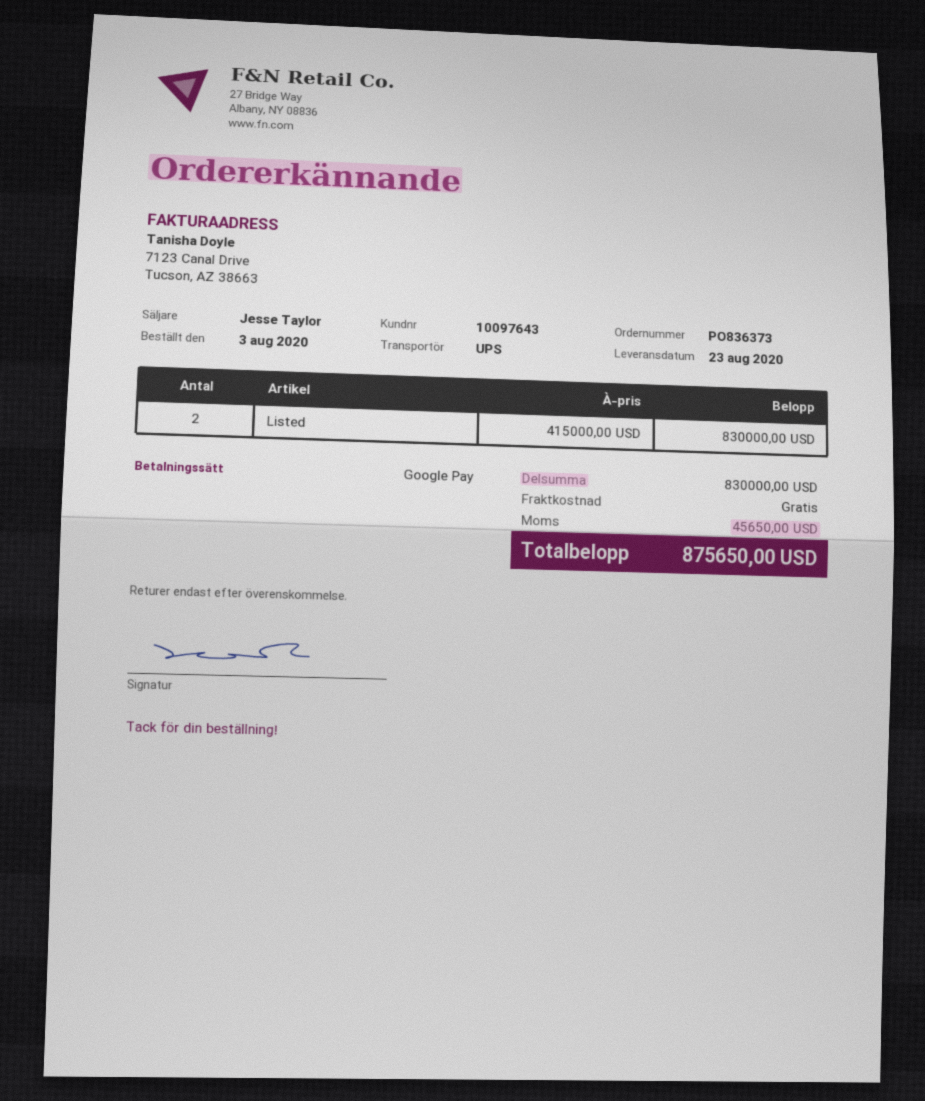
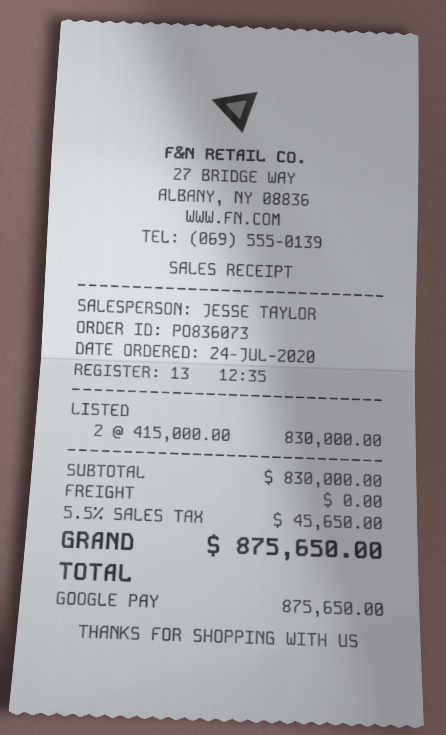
order number: PO836373 -> PO836073
order date: 2020-08-03 -> 2020-07-24

